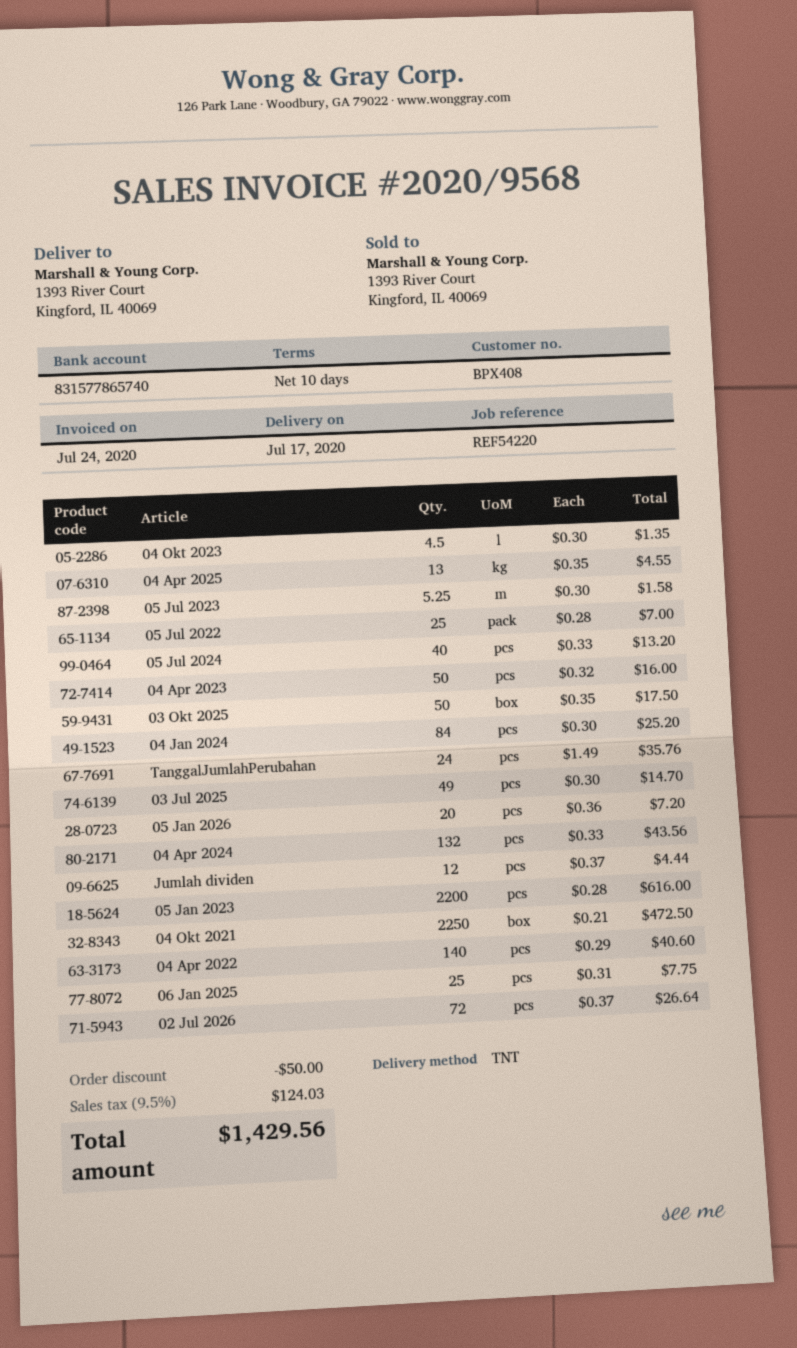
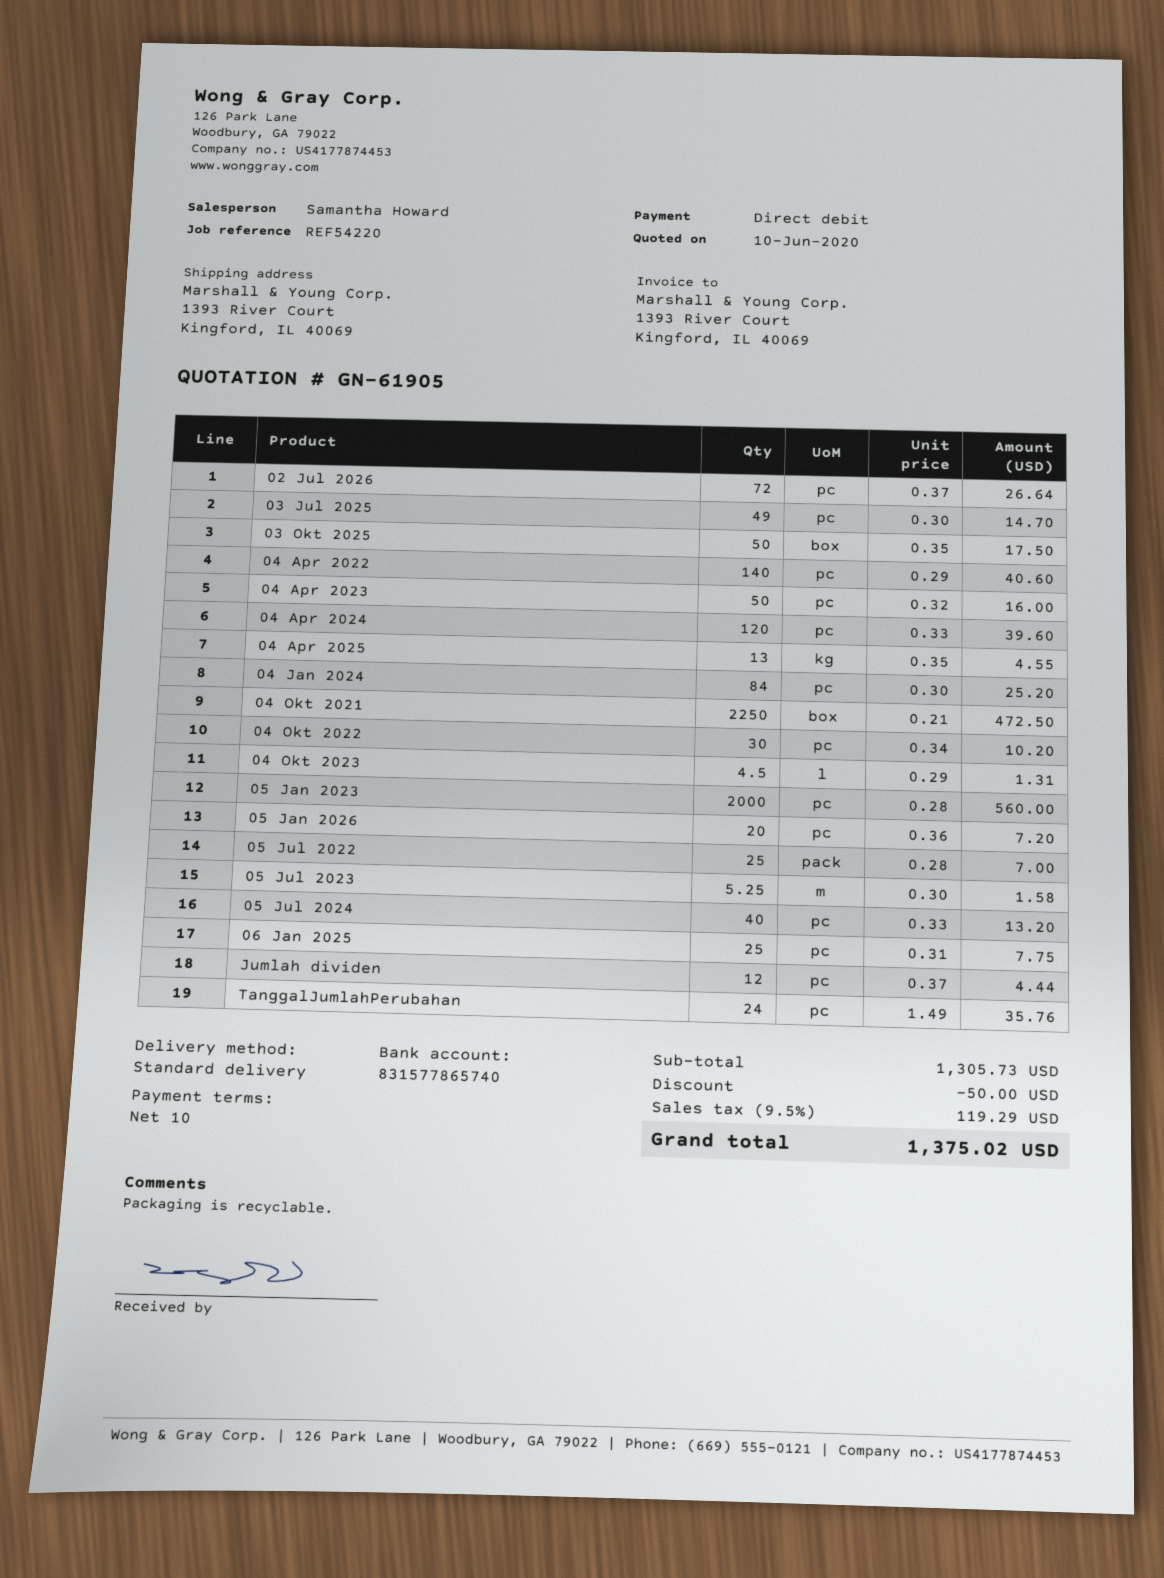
shipping method: TNT -> standard
04 Okt 2023: 4.5 x 0.30 = 1.35 -> 4.5 x 0.29 = 1.31
04 Apr 2024: 132 x 0.33 = 43.56 -> 120 x 0.33 = 39.60
05 Jan 2023: 2200 x 0.28 = 616.00 -> 2000 x 0.28 = 560.00
04 Okt 2022: none -> 30 x 0.34 = 10.20
tax: 9.5% = 124.03 -> 9.5% = 119.29
total: 1429.56 -> 1375.02

